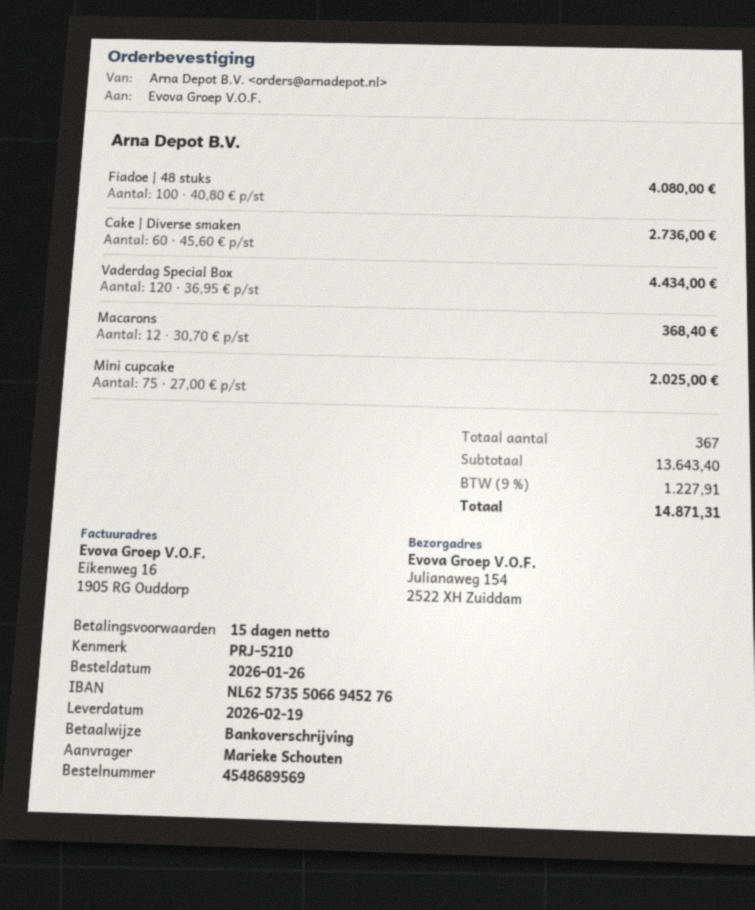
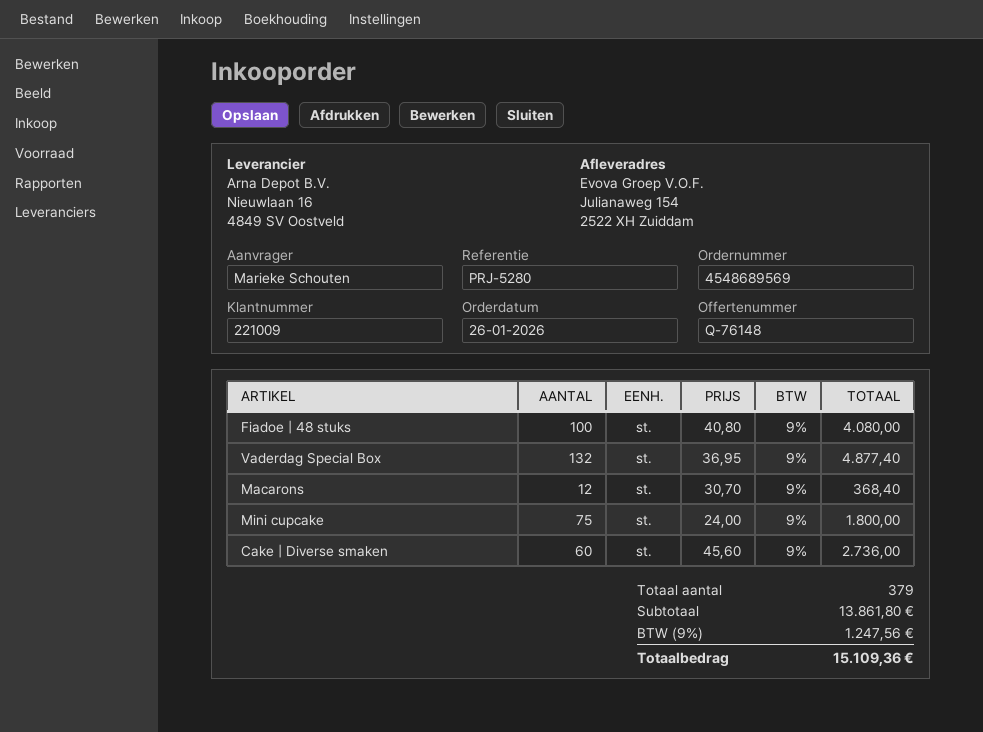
reference: PRJ-5210 -> PRJ-5280
Vaderdag Special Box: 120 x 36.95 = 4434.00 -> 132 x 36.95 = 4877.40
Mini cupcake: 75 x 27.00 = 2025.00 -> 75 x 24.00 = 1800.00
total quantity: 367 -> 379
subtotal: 13643.40 -> 13861.80
tax: 9% = 1227.91 -> 9% = 1247.56
total: 14871.31 -> 15109.36

